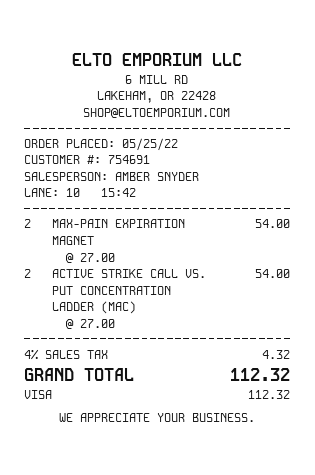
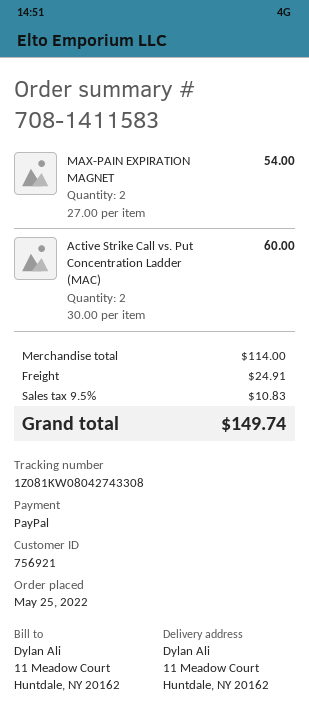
customer number: 754691 -> 756921
payment method: Visa -> PayPal
ACTIVE STRIKE CALL VS. PUT CONCENTRATION LADDER (MAC): 2 x 27.00 = 54.00 -> 2 x 30.00 = 60.00
shipping: none -> 24.91
tax: 4% = 4.32 -> 9.5% = 10.83
total: 112.32 -> 149.74

